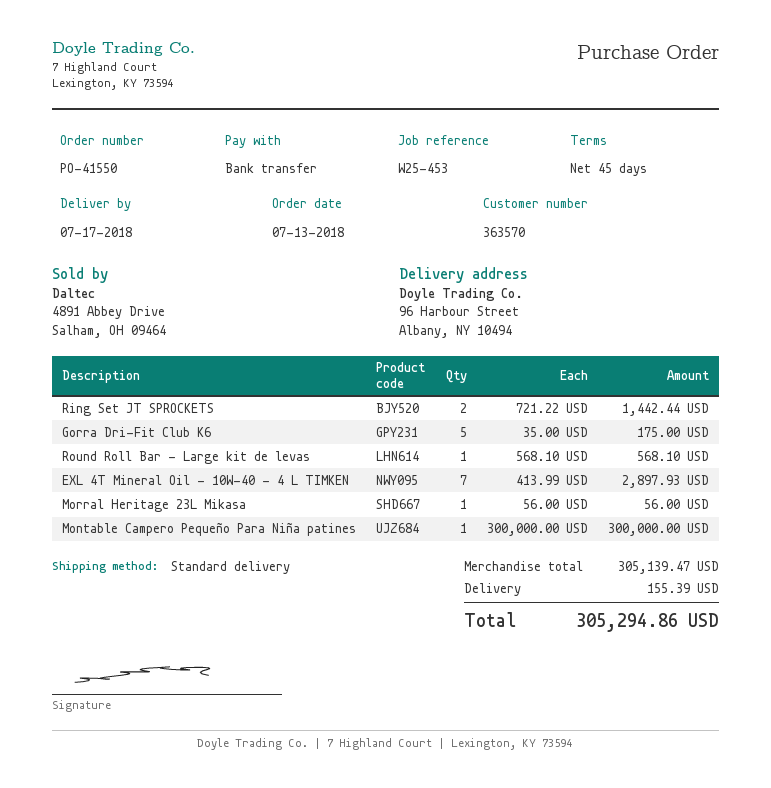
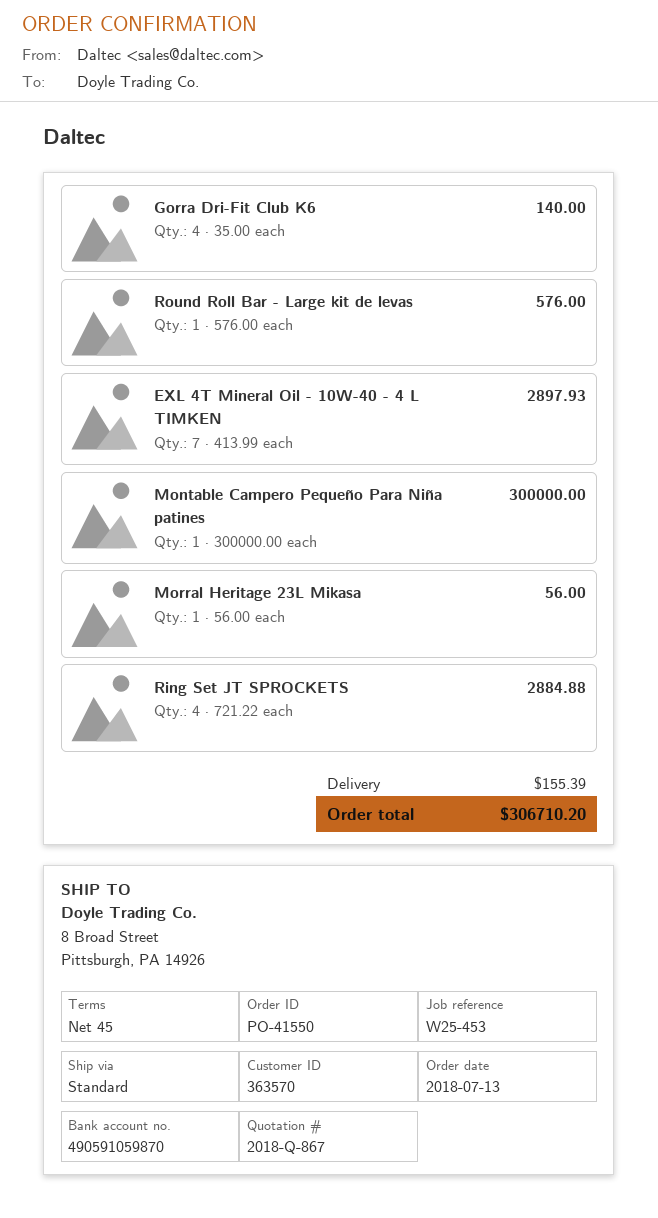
ship to: 96 Harbour Street, Albany, NY 10494 -> 8 Broad Street, Pittsburgh, PA 14926
Ring Set JT SPROCKETS: 2 x 721.22 = 1442.44 -> 4 x 721.22 = 2884.88
Gorra Dri-Fit Club K6: 5 x 35.00 = 175.00 -> 4 x 35.00 = 140.00
Round Roll Bar - Large kit de levas: 1 x 568.10 = 568.10 -> 1 x 576.00 = 576.00
total: 305294.86 -> 306710.20

